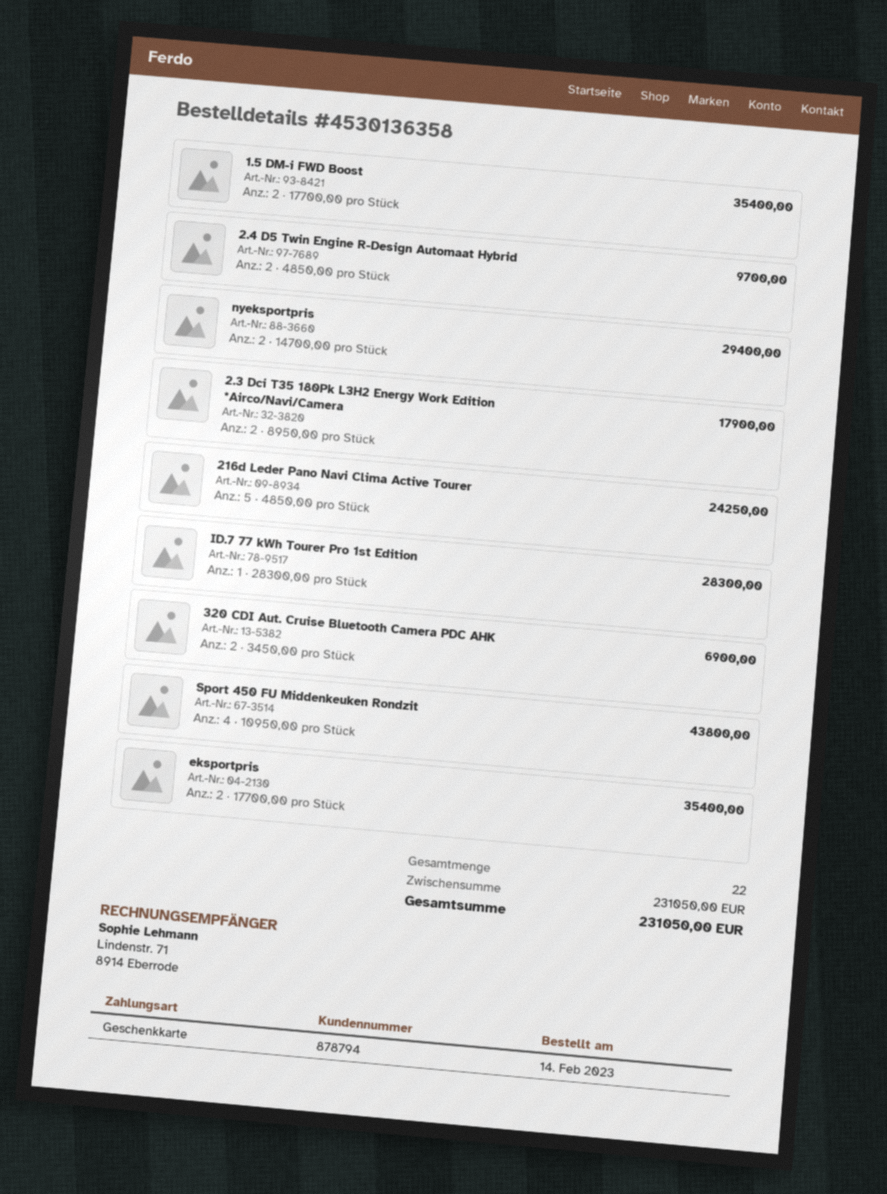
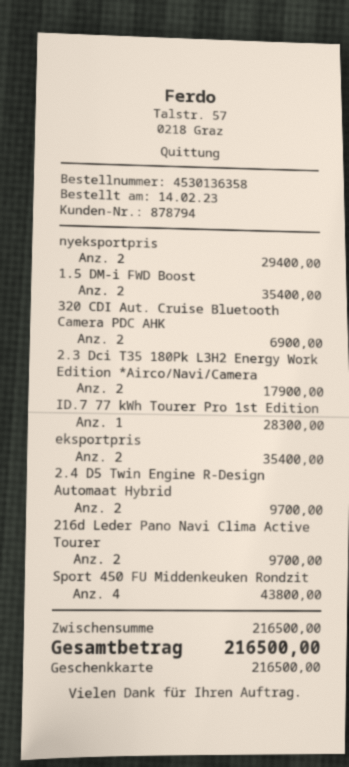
216d Leder Pano Navi Clima Active Tourer: 5 for 24250.00 -> 2 for 9700.00
subtotal: 231050.00 -> 216500.00
total: 231050.00 -> 216500.00

